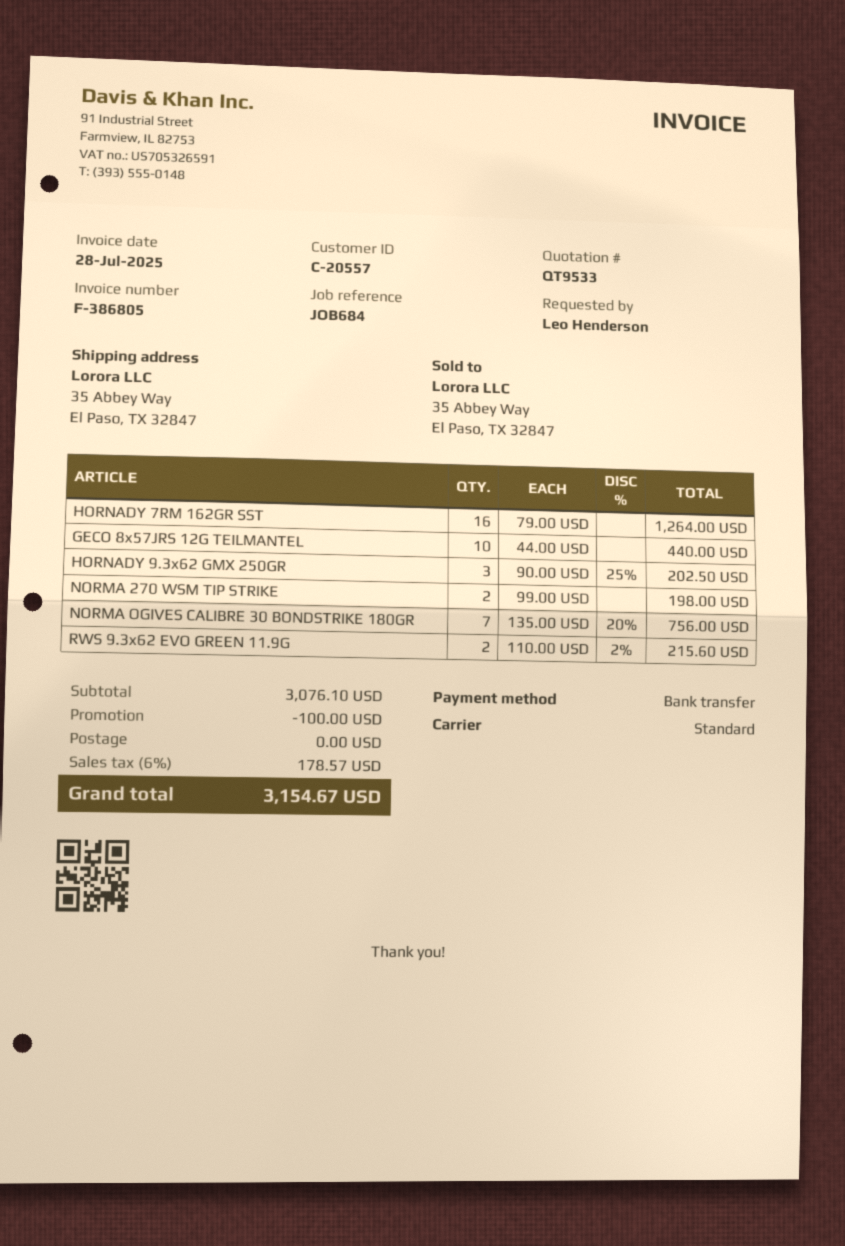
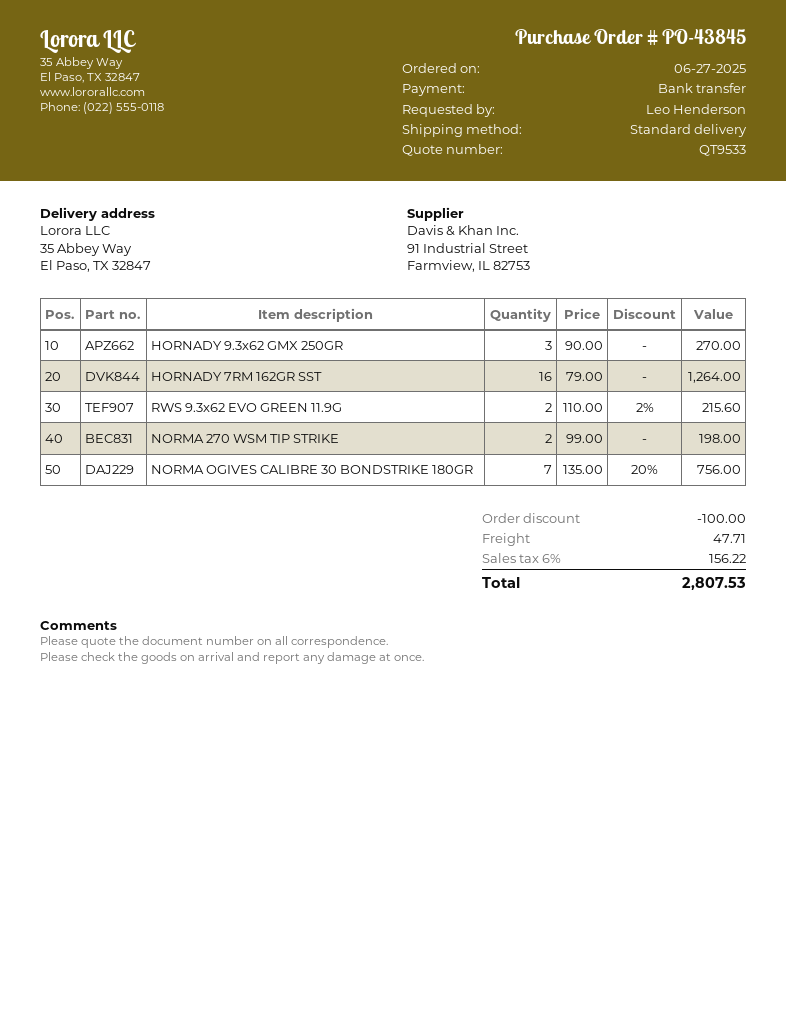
GECO 8x57JRS 12G TEILMANTEL: 10 x 44.00 = 440.00 -> none
HORNADY 9.3x62 GMX 250GR: 3 x 90.00 - 25% = 202.50 -> 3 x 90.00 = 270.00
shipping: 0.00 -> 47.71
tax: 6% = 178.57 -> 6% = 156.22
total: 3154.67 -> 2807.53

